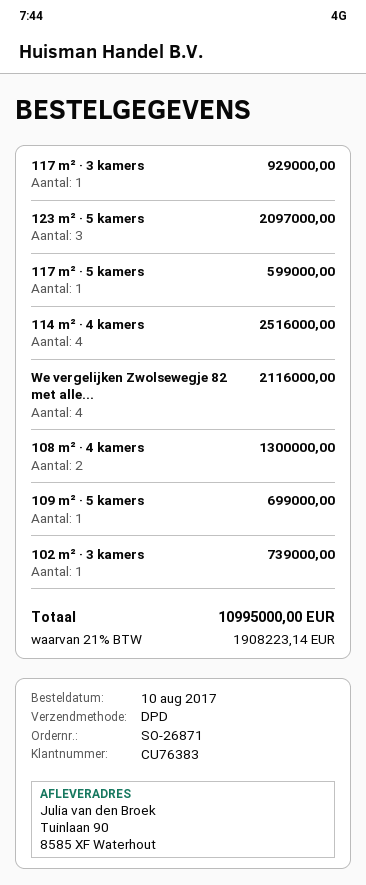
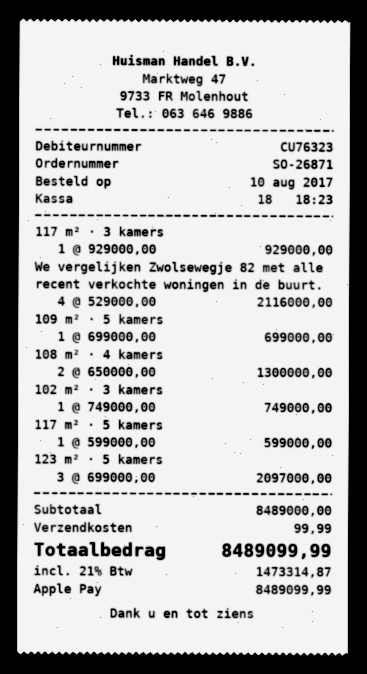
customer number: CU76383 -> CU76323
114 m² · 4 kamers: 4 for 2516000.00 -> none
102 m² · 3 kamers: 1 for 739000.00 -> 1 for 749000.00
shipping: none -> 99.99
tax: 21% = 1908223.14 -> 21% = 1473314.87
total: 10995000.00 -> 8489099.99

